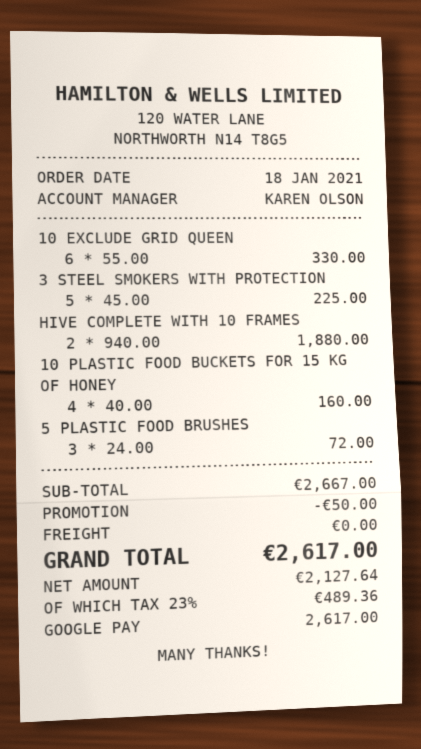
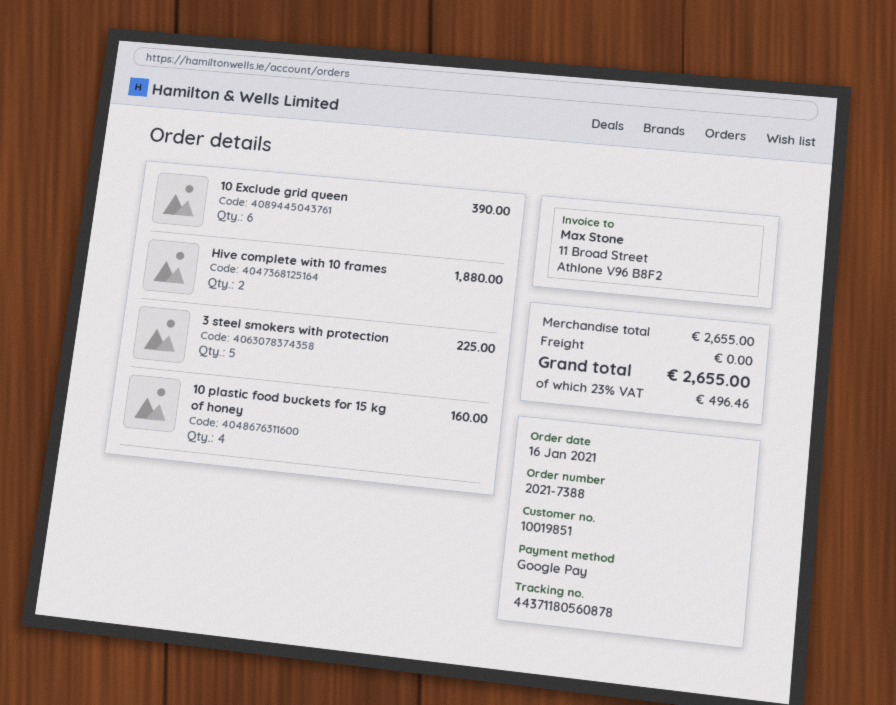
order date: 2021-01-18 -> 2021-01-16
10 EXCLUDE GRID QUEEN: 6 for 330.00 -> 6 for 390.00
5 PLASTIC FOOD BRUSHES: 3 for 72.00 -> none
subtotal: 2667.00 -> 2655.00
discount: 50.00 -> none
tax: 23% = 489.36 -> 23% = 496.46
total: 2617.00 -> 2655.00

